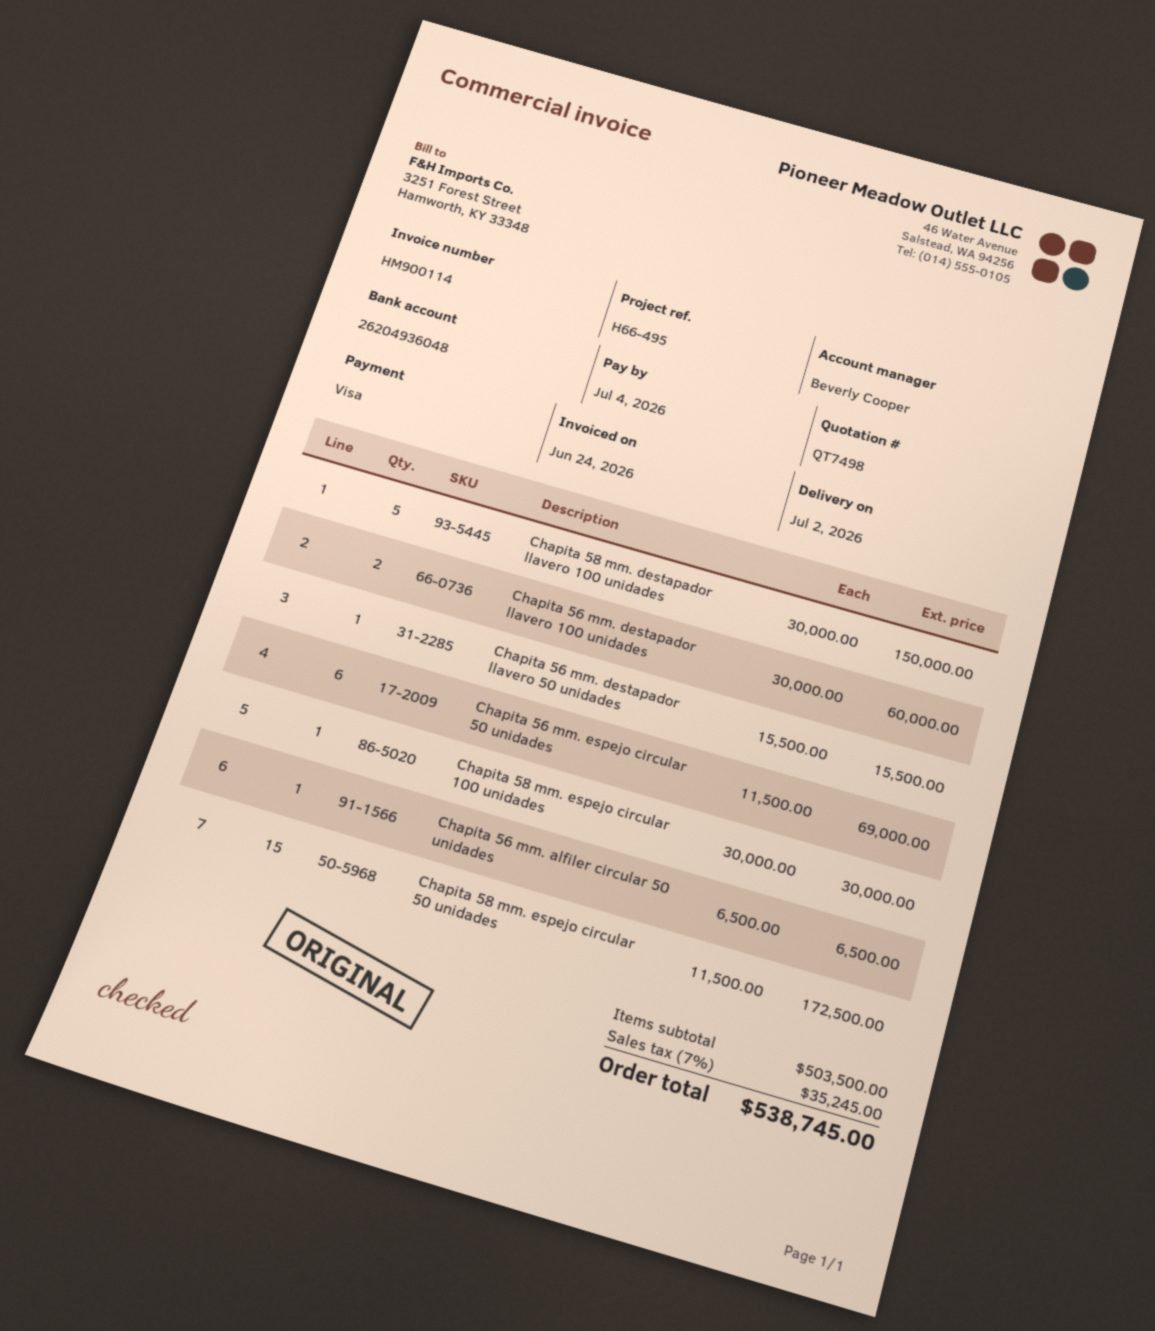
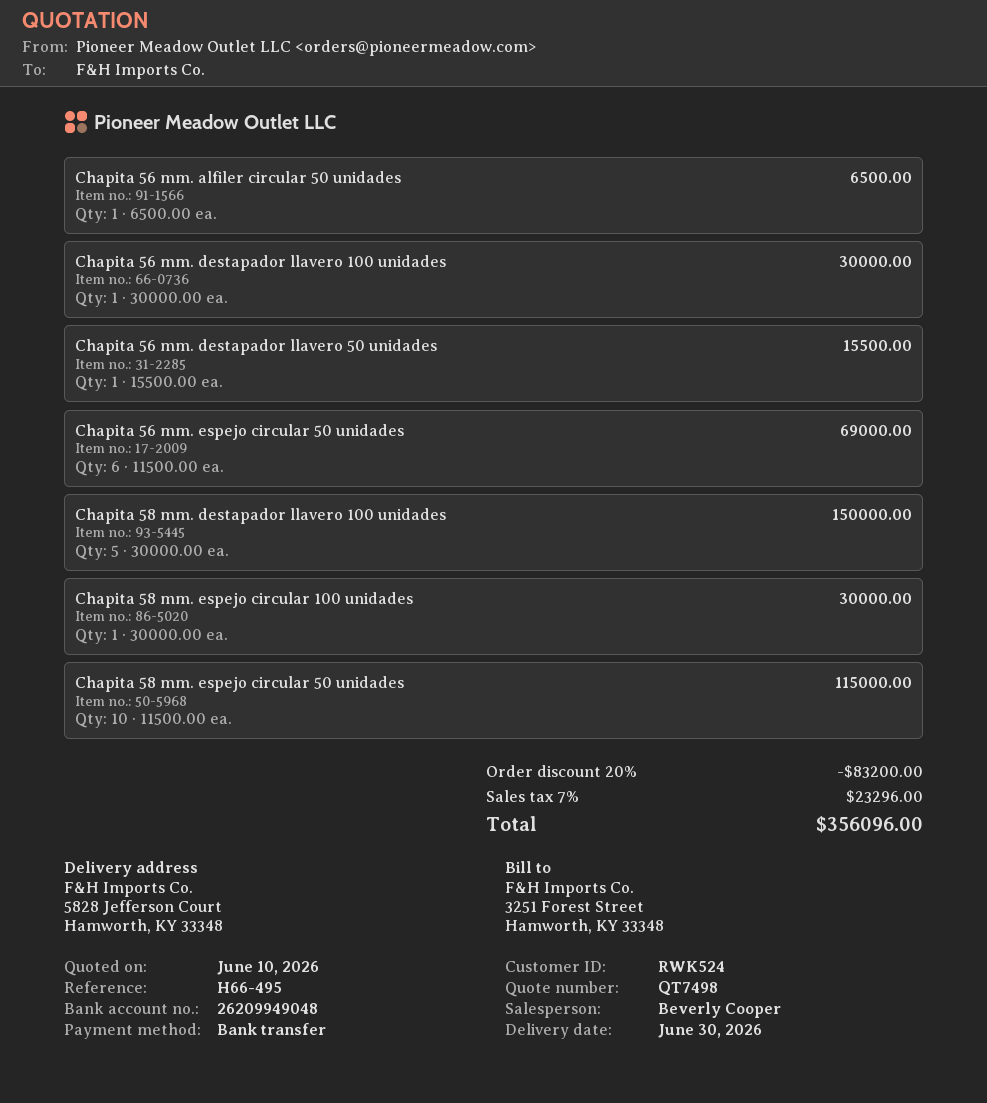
delivery date: 2026-07-02 -> 2026-06-30
payment method: Visa -> bank transfer
bank account: 26204936048 -> 26209949048
Chapita 56 mm. destapador llavero 100 unidades: 2 x 30000.00 = 60000.00 -> 1 x 30000.00 = 30000.00
Chapita 58 mm. espejo circular 50 unidades: 15 x 11500.00 = 172500.00 -> 10 x 11500.00 = 115000.00
discount: none -> 20% = 83200.00
tax: 7% = 35245.00 -> 7% = 23296.00
total: 538745.00 -> 356096.00

